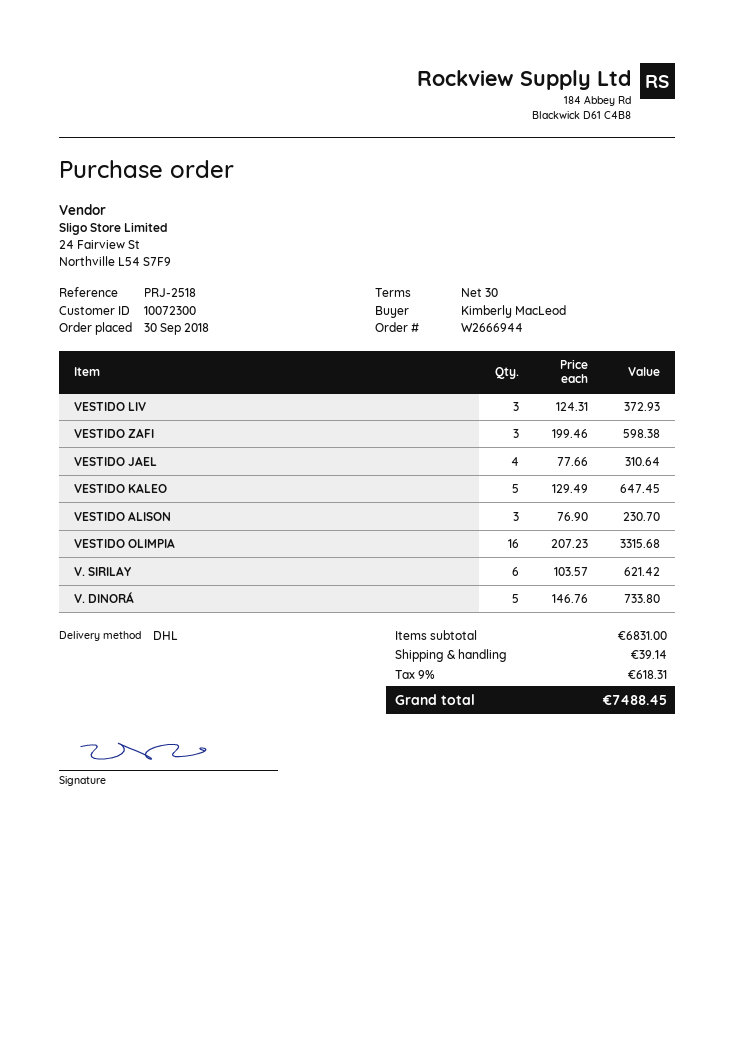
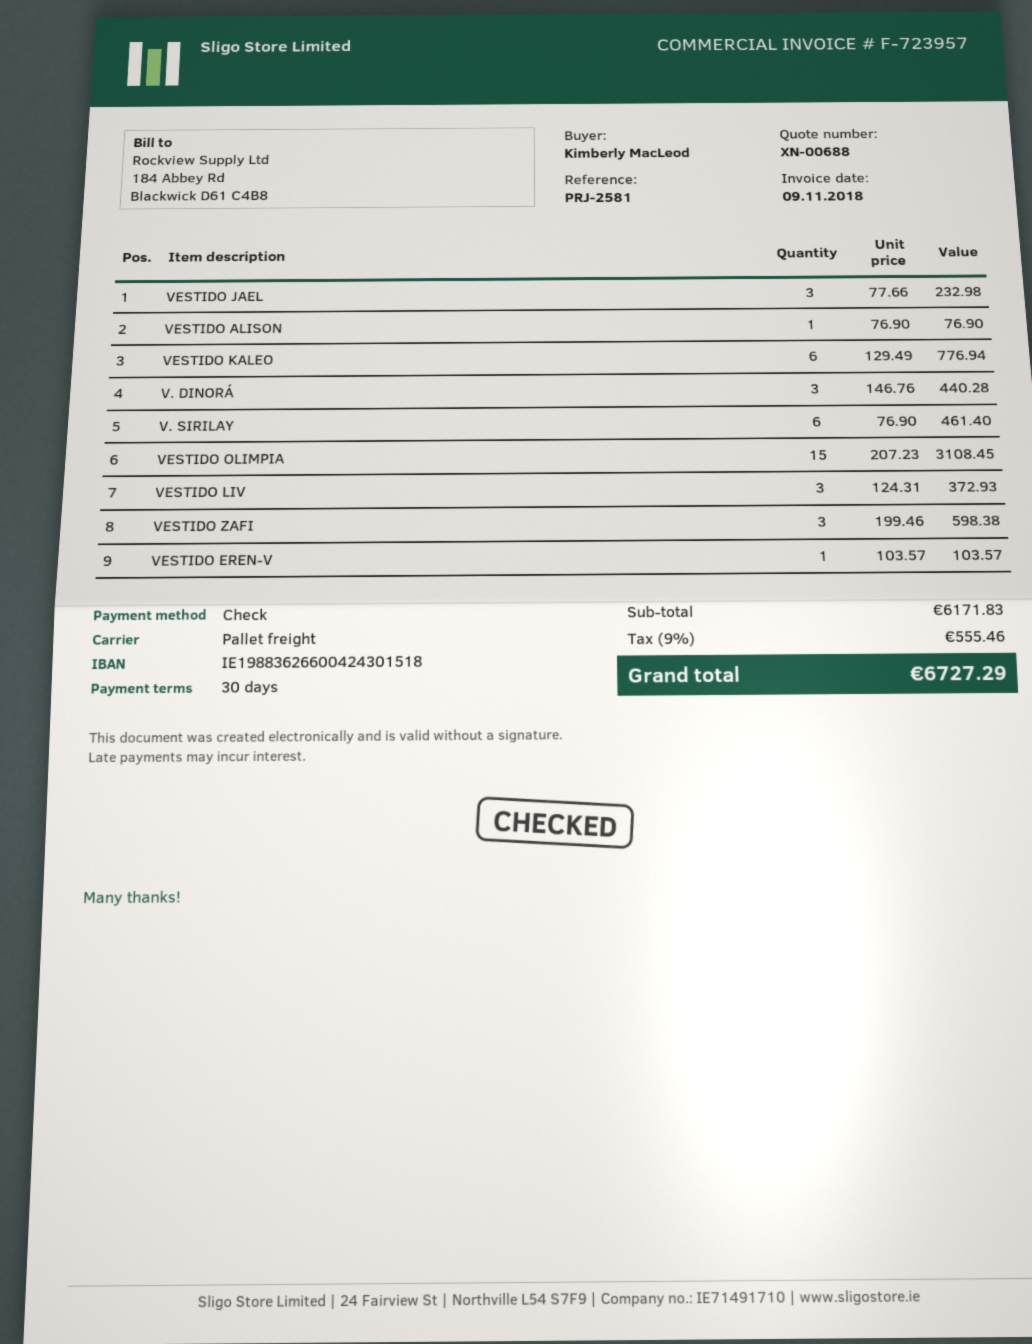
reference: PRJ-2518 -> PRJ-2581
shipping method: DHL -> pallet freight
VESTIDO JAEL: 4 x 77.66 = 310.64 -> 3 x 77.66 = 232.98
VESTIDO KALEO: 5 x 129.49 = 647.45 -> 6 x 129.49 = 776.94
VESTIDO ALISON: 3 x 76.90 = 230.70 -> 1 x 76.90 = 76.90
VESTIDO OLIMPIA: 16 x 207.23 = 3315.68 -> 15 x 207.23 = 3108.45
V. SIRILAY: 6 x 103.57 = 621.42 -> 6 x 76.90 = 461.40
V. DINORÁ: 5 x 146.76 = 733.80 -> 3 x 146.76 = 440.28
VESTIDO EREN-V: none -> 1 x 103.57 = 103.57
subtotal: 6831.00 -> 6171.83
shipping: 39.14 -> none
tax: 9% = 618.31 -> 9% = 555.46
total: 7488.45 -> 6727.29

